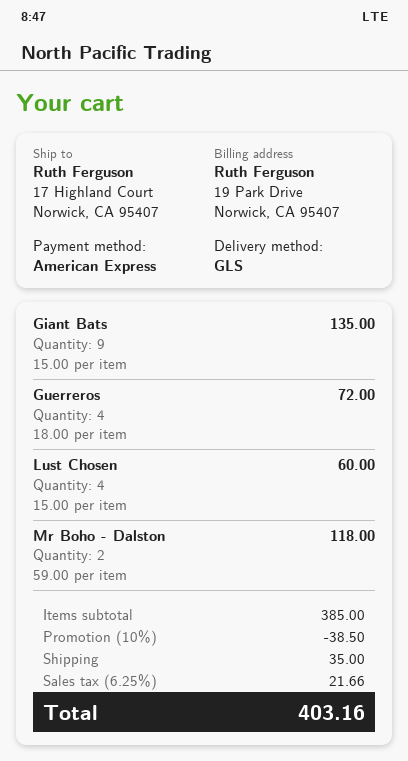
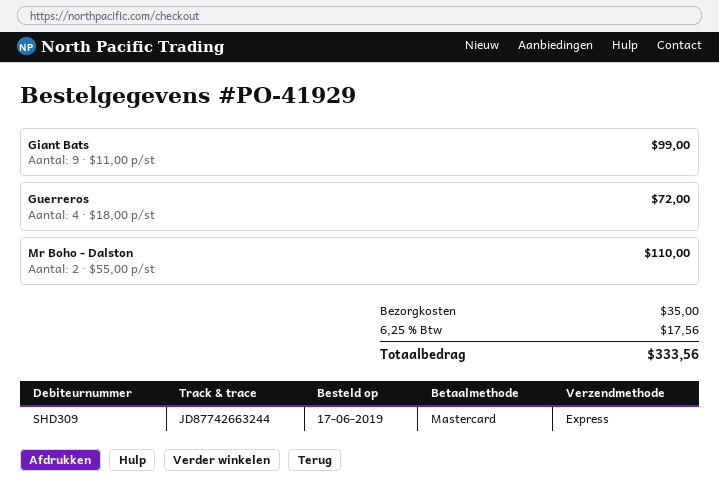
payment method: American Express -> Mastercard
shipping method: GLS -> express
Giant Bats: 9 x 15.00 = 135.00 -> 9 x 11.00 = 99.00
Lust Chosen: 4 x 15.00 = 60.00 -> none
Mr Boho - Dalston: 2 x 59.00 = 118.00 -> 2 x 55.00 = 110.00
discount: 10% = 38.50 -> none
tax: 6.25% = 21.66 -> 6.25% = 17.56
total: 403.16 -> 333.56

